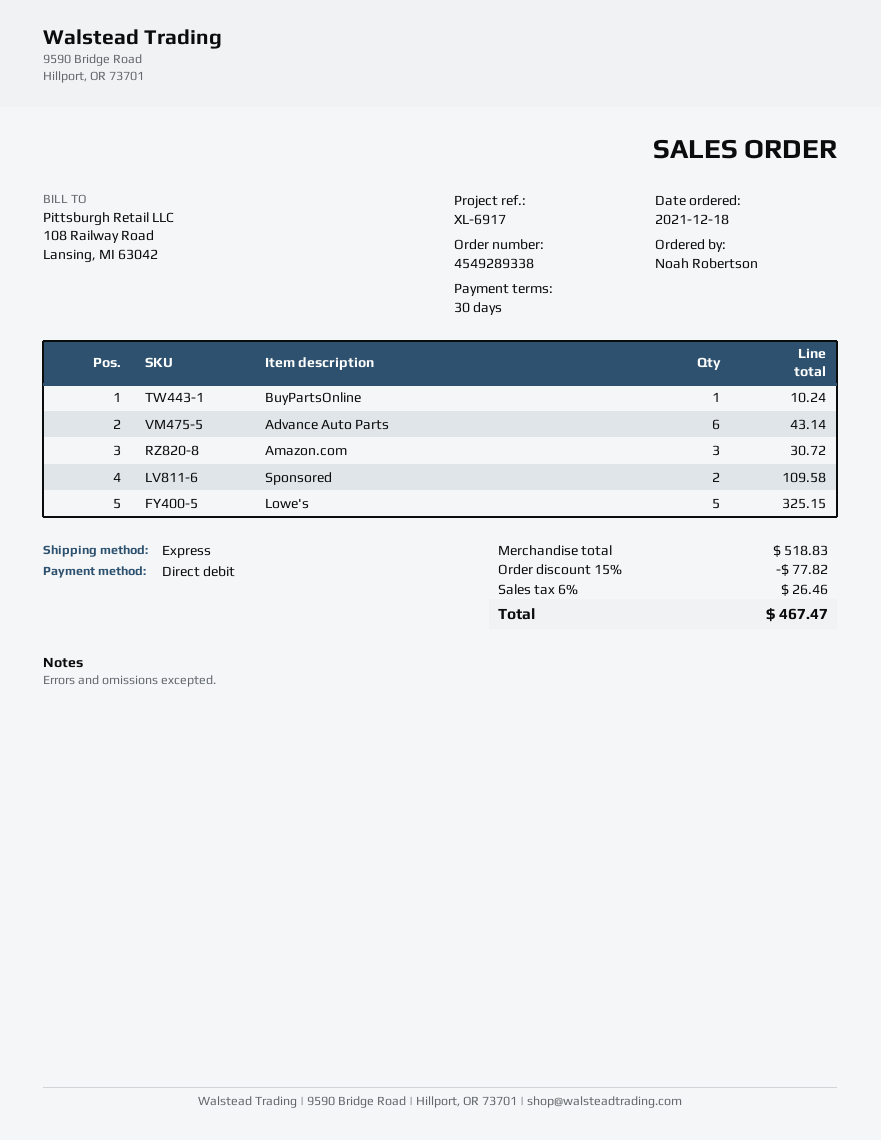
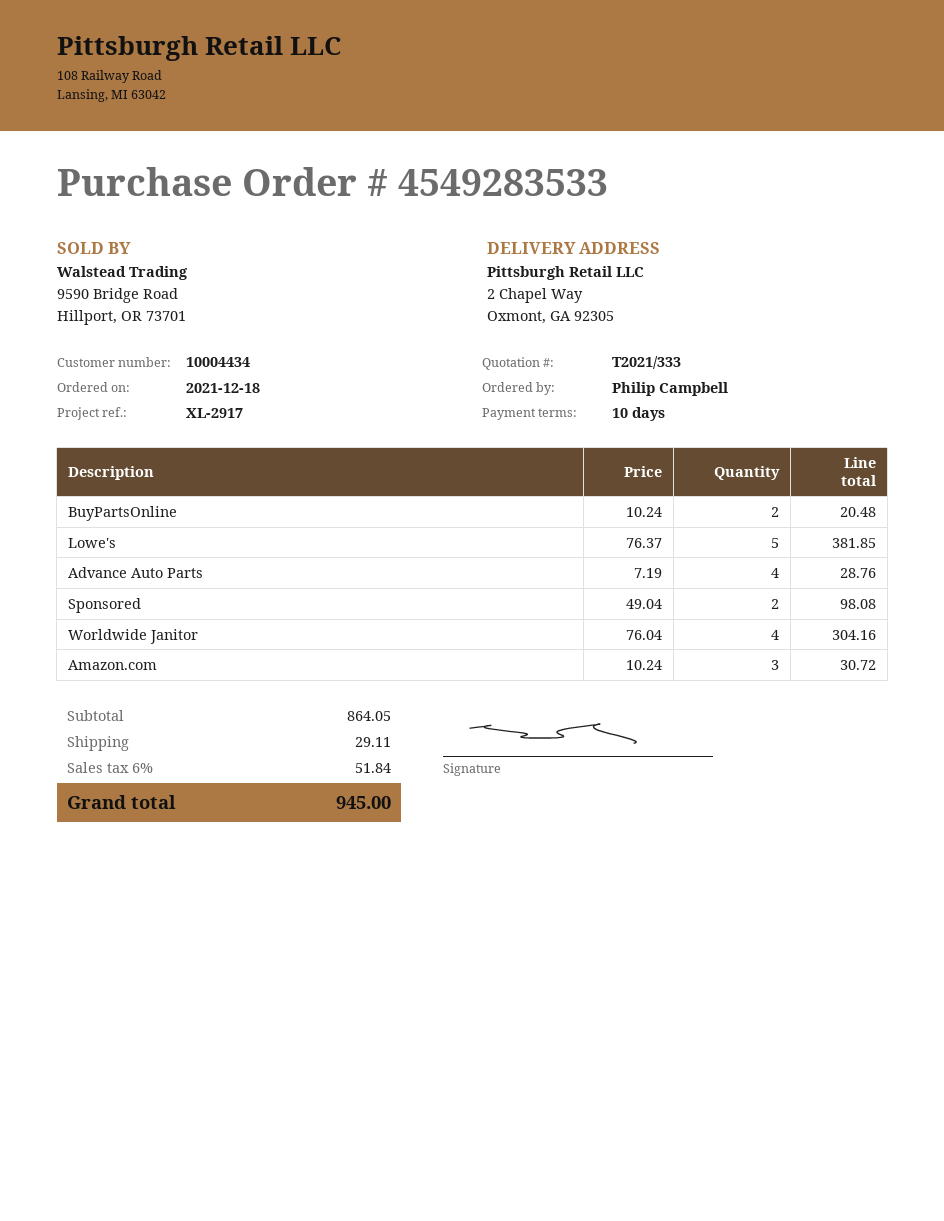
order number: 4549289338 -> 4549283533
payment terms: 30 days -> 10 days
reference: XL-6917 -> XL-2917
ordered by: Noah Robertson -> Philip Campbell
BuyPartsOnline: 1 for 10.24 -> 2 for 20.48
Advance Auto Parts: 6 for 43.14 -> 4 for 28.76
Sponsored: 2 for 109.58 -> 2 for 98.08
Lowe's: 5 for 325.15 -> 5 for 381.85
Worldwide Janitor: none -> 4 for 304.16
subtotal: 518.83 -> 864.05
discount: 15% = 77.82 -> none
shipping: none -> 29.11
tax: 6% = 26.46 -> 6% = 51.84
total: 467.47 -> 945.00

